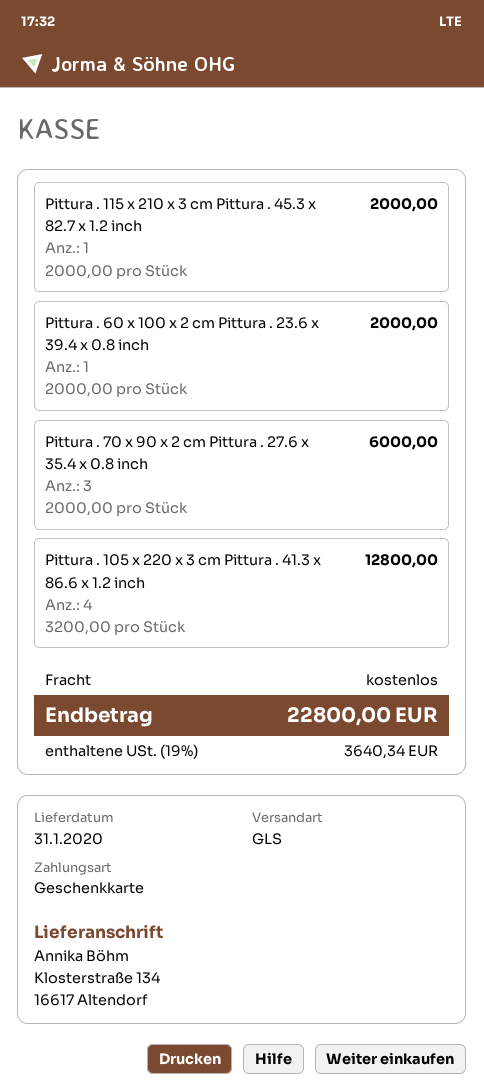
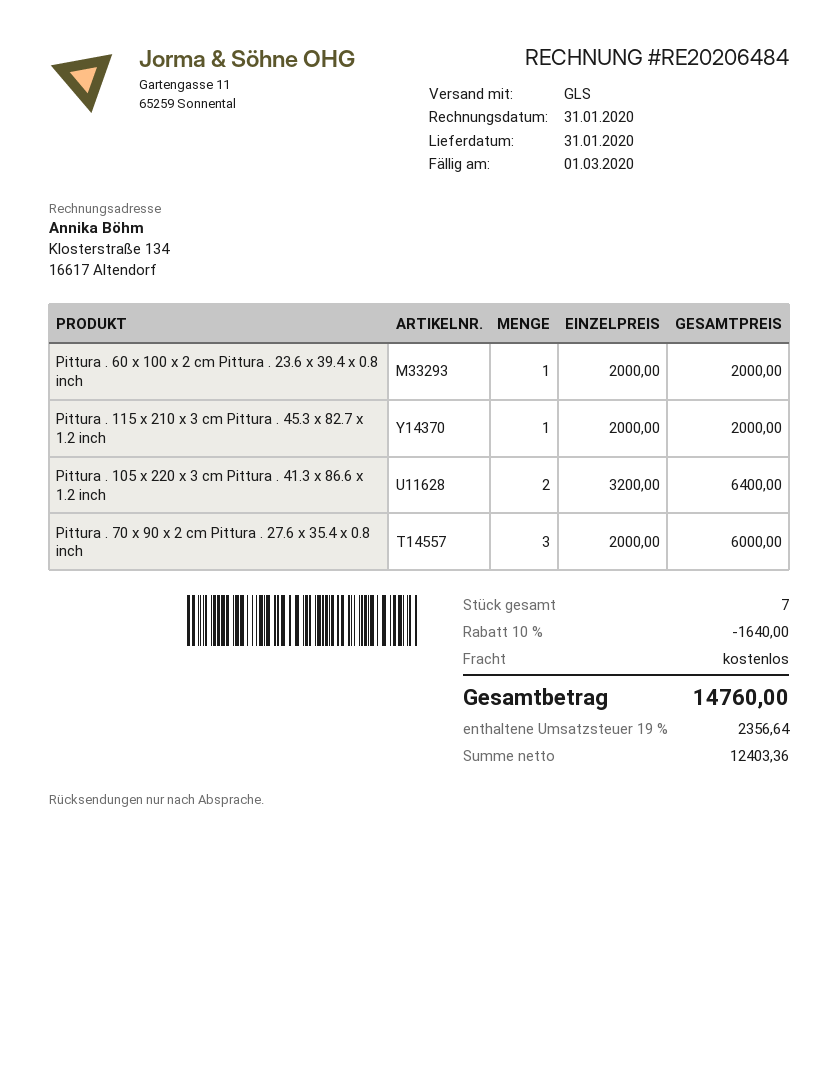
Pittura . 105 x 220 x 3 cm Pittura . 41.3 x 86.6 x 1.2 inch: 4 x 3200.00 = 12800.00 -> 2 x 3200.00 = 6400.00
discount: none -> 10% = 1640.00
tax: 19% = 3640.34 -> 19% = 2356.64
total: 22800.00 -> 14760.00

